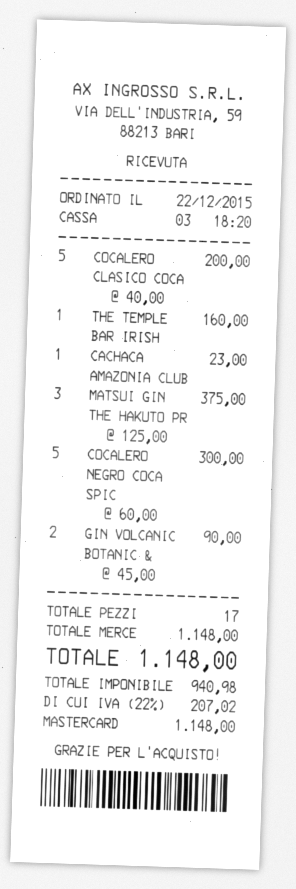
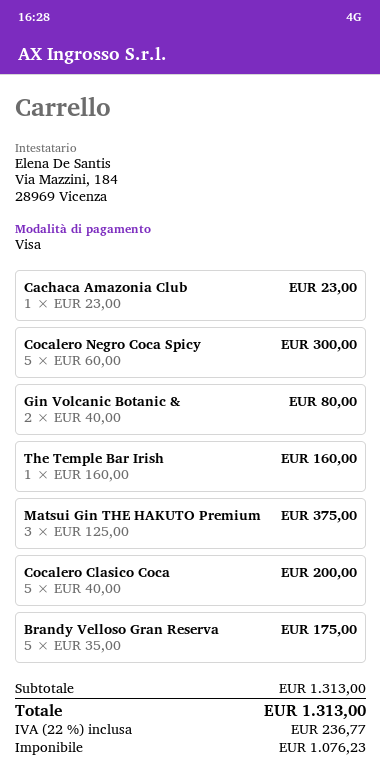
payment method: Mastercard -> Visa
GIN VOLCANIC BOTANIC &: 2 x 45.00 = 90.00 -> 2 x 40.00 = 80.00
Brandy Velloso Gran Reserva: none -> 5 x 35.00 = 175.00
subtotal: 1148.00 -> 1313.00
net: 940.98 -> 1076.23
tax: 22% = 207.02 -> 22% = 236.77
total: 1148.00 -> 1313.00

